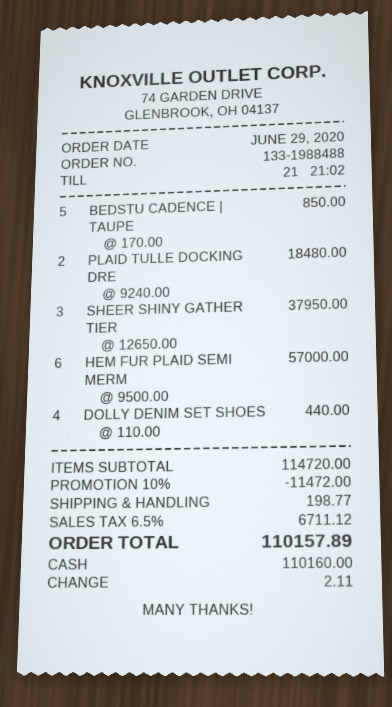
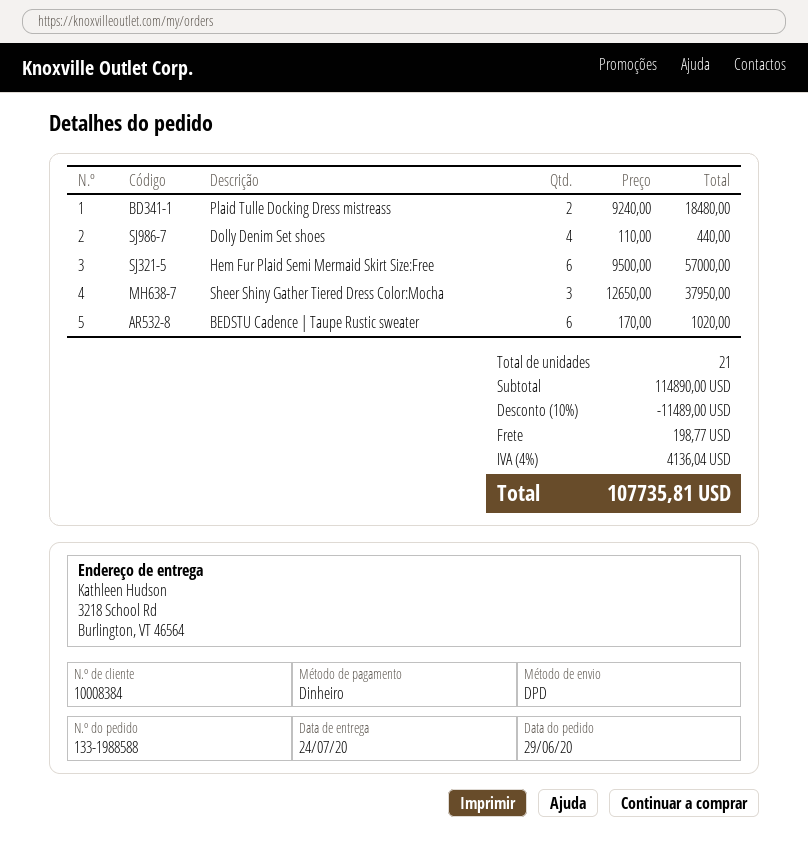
order number: 133-1988488 -> 133-1988588
BEDSTU CADENCE | TAUPE: 5 x 170.00 = 850.00 -> 6 x 170.00 = 1020.00
subtotal: 114720.00 -> 114890.00
discount: 10% = 11472.00 -> 10% = 11489.00
tax: 6.5% = 6711.12 -> 4% = 4136.04
total: 110157.89 -> 107735.81

